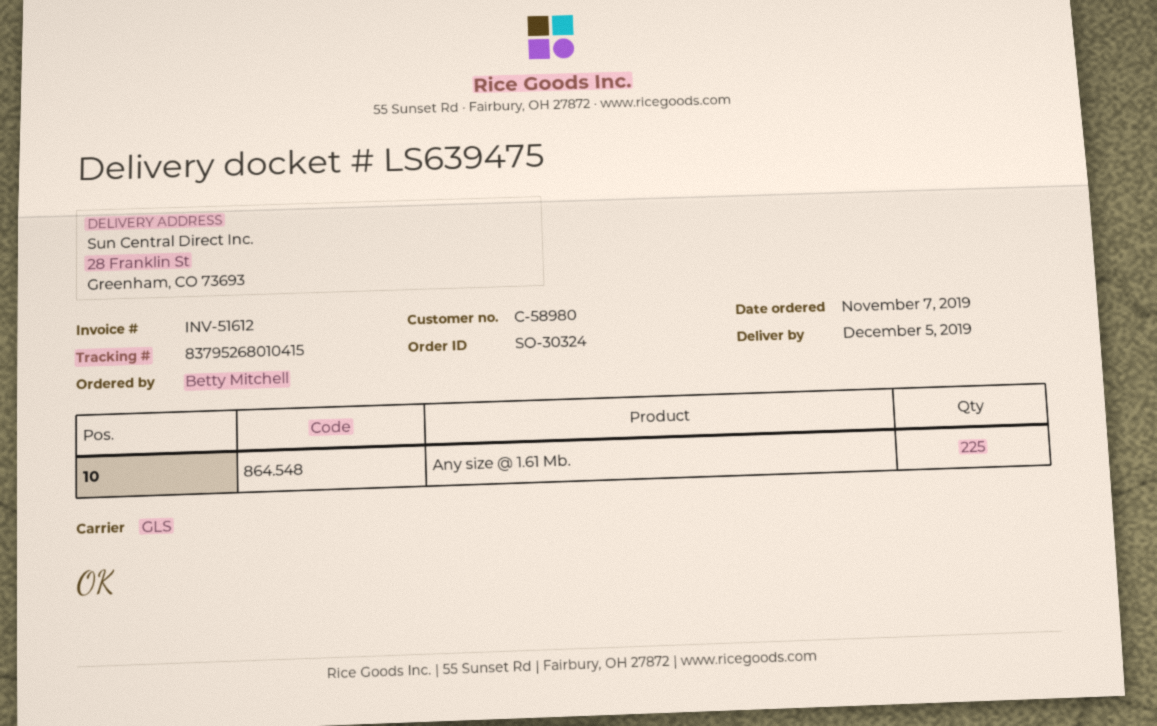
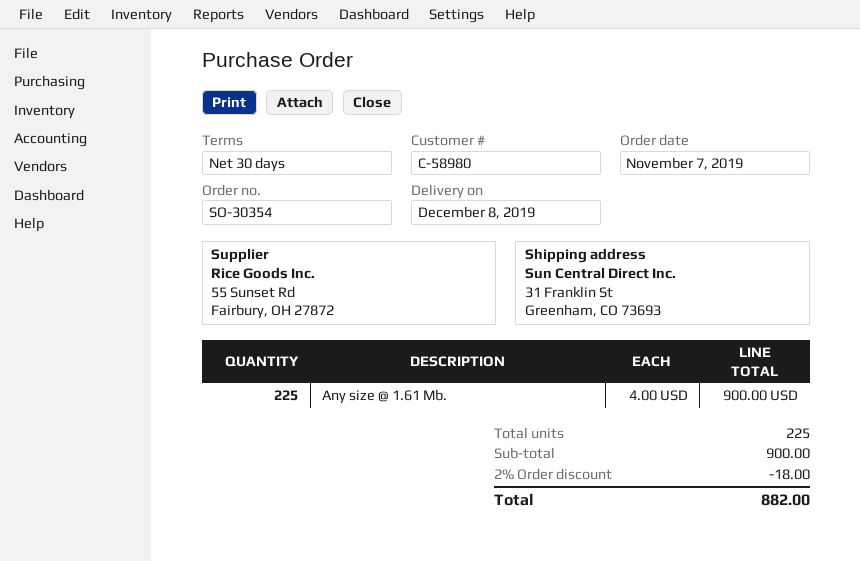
order number: SO-30324 -> SO-30354
delivery date: 2019-12-05 -> 2019-12-08
ship to: 28 Franklin St, Greenham, CO 73693 -> 31 Franklin St, Greenham, CO 73693

